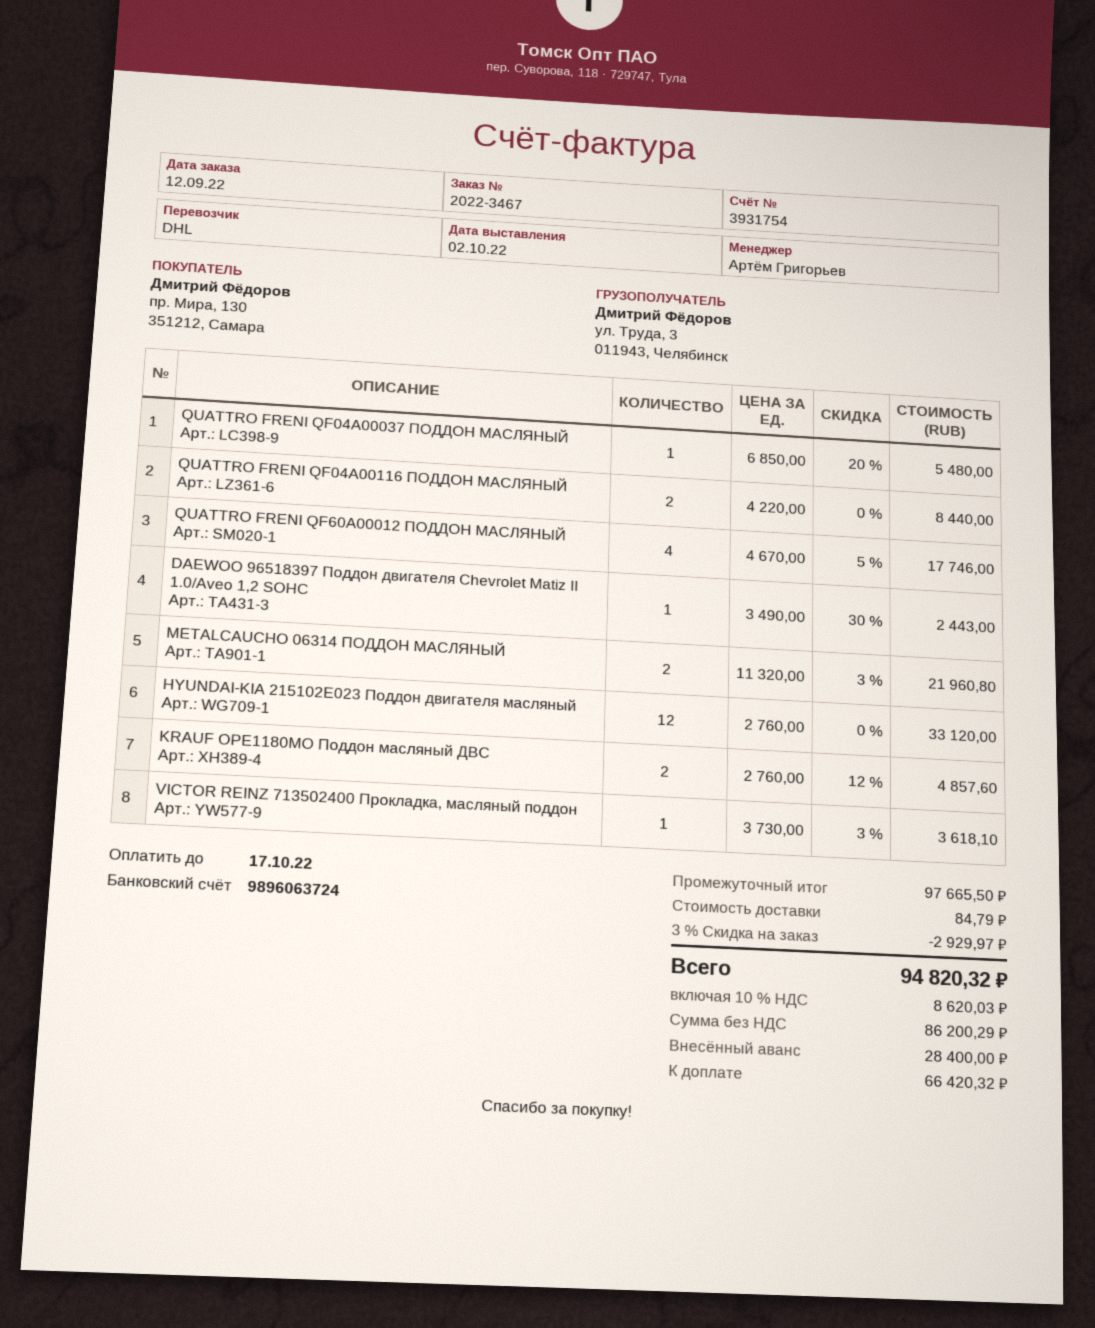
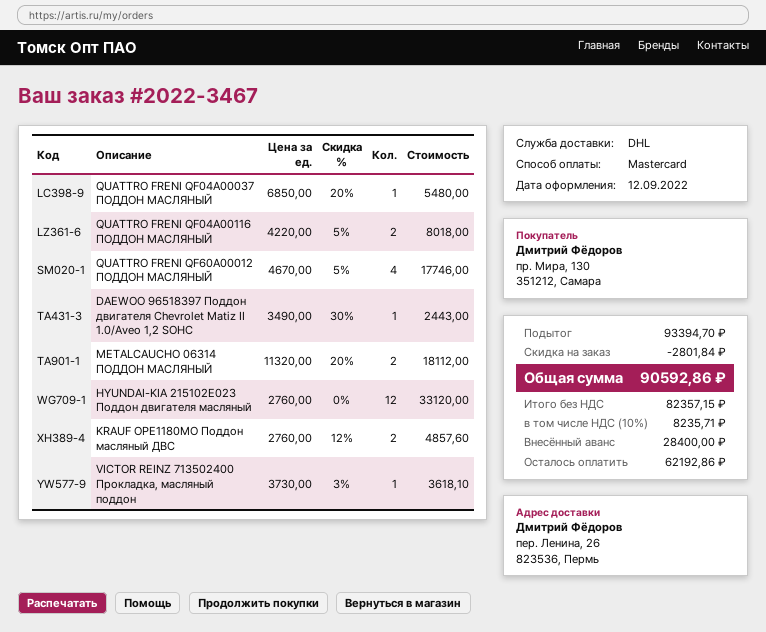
ship to: ул. Труда, 3, 011943, Челябинск -> пер. Ленина, 26, 823536, Пермь
QUATTRO FRENI QF04A00116 ПОДДОН МАСЛЯНЫЙ: 2 x 4220.00 = 8440.00 -> 2 x 4220.00 - 5% = 8018.00
METALCAUCHO 06314 ПОДДОН МАСЛЯНЫЙ: 2 x 11320.00 - 3% = 21960.80 -> 2 x 11320.00 - 20% = 18112.00
subtotal: 97665.50 -> 93394.70
discount: 2929.97 -> 2801.84
shipping: 84.79 -> none
net: 86200.29 -> 82357.15
tax: 10% = 8620.03 -> 10% = 8235.71
total: 94820.32 -> 90592.86
balance: 66420.32 -> 62192.86

